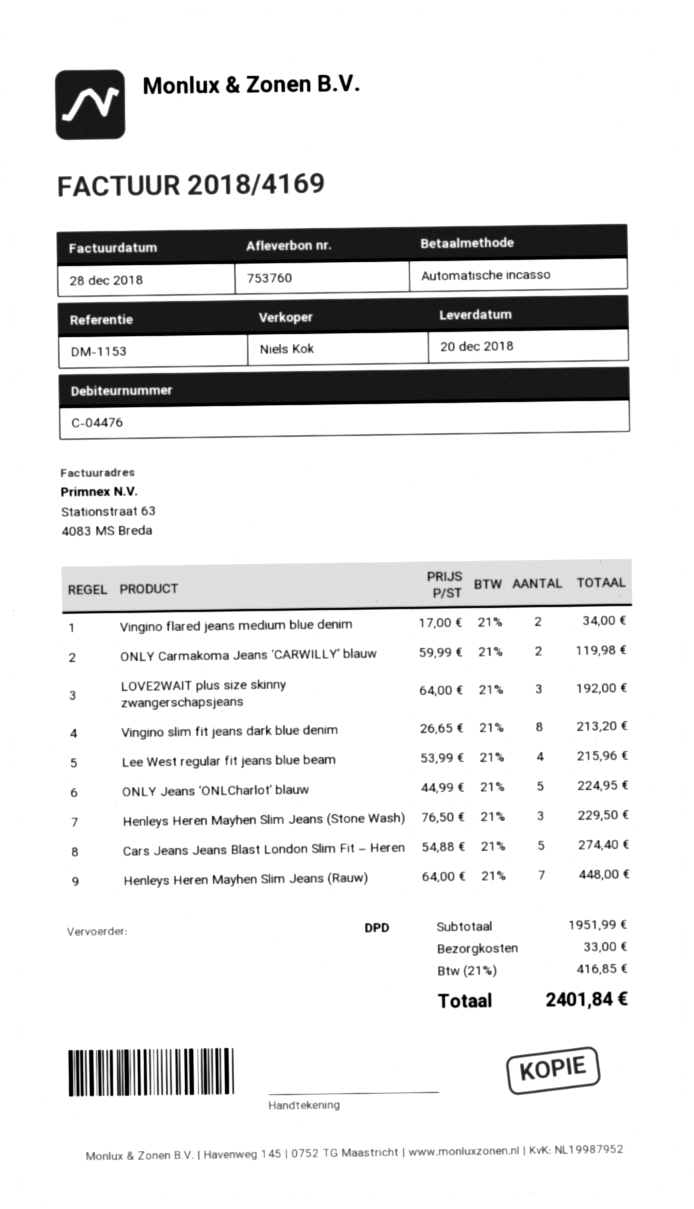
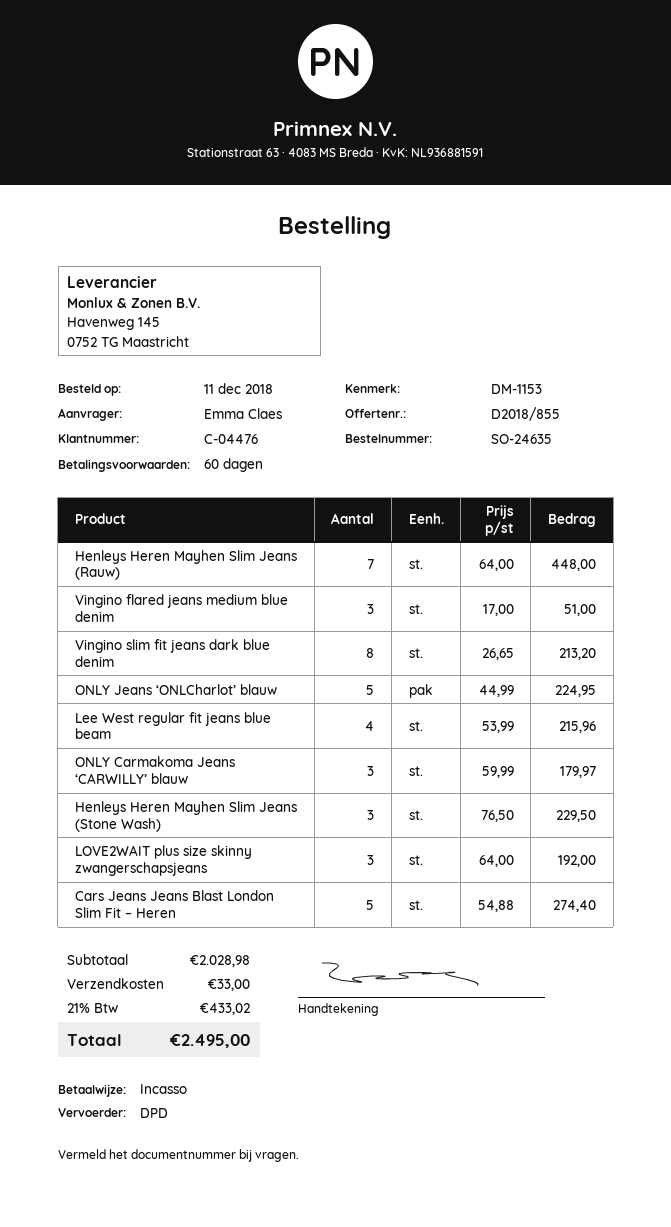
Vingino flared jeans medium blue denim: 2 x 17.00 = 34.00 -> 3 x 17.00 = 51.00
ONLY Carmakoma Jeans ‘CARWILLY’ blauw: 2 x 59.99 = 119.98 -> 3 x 59.99 = 179.97
subtotal: 1951.99 -> 2028.98
tax: 21% = 416.85 -> 21% = 433.02
total: 2401.84 -> 2495.00

